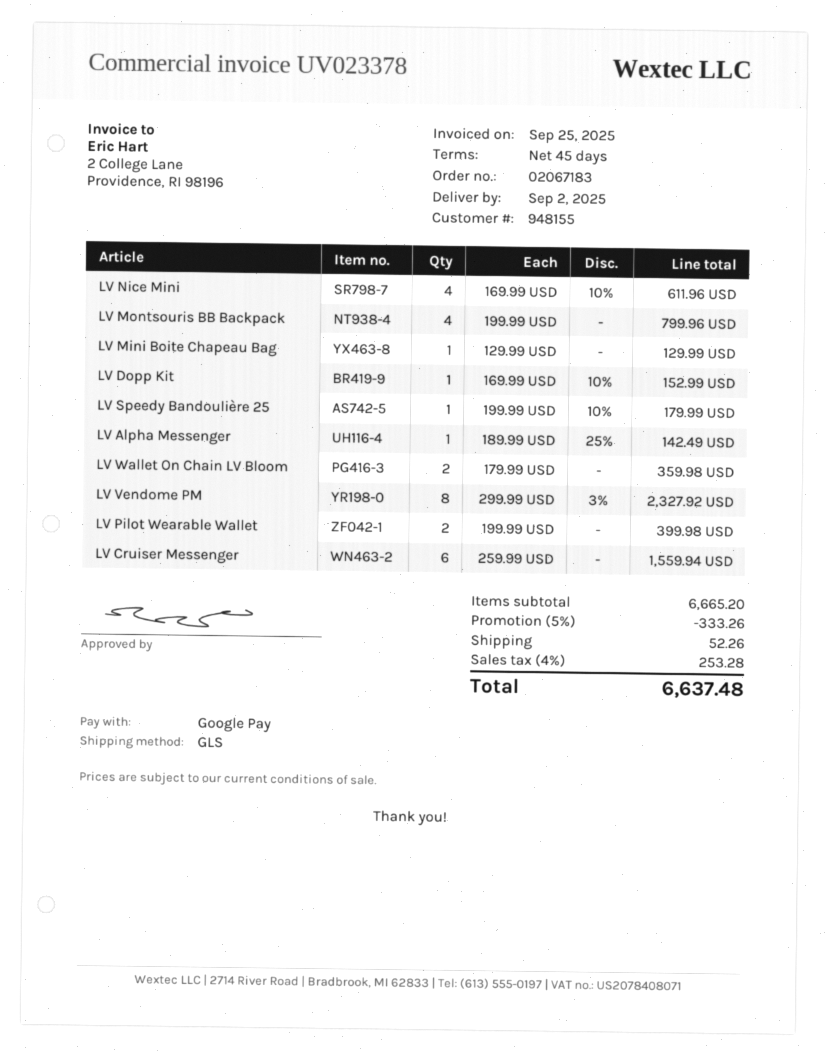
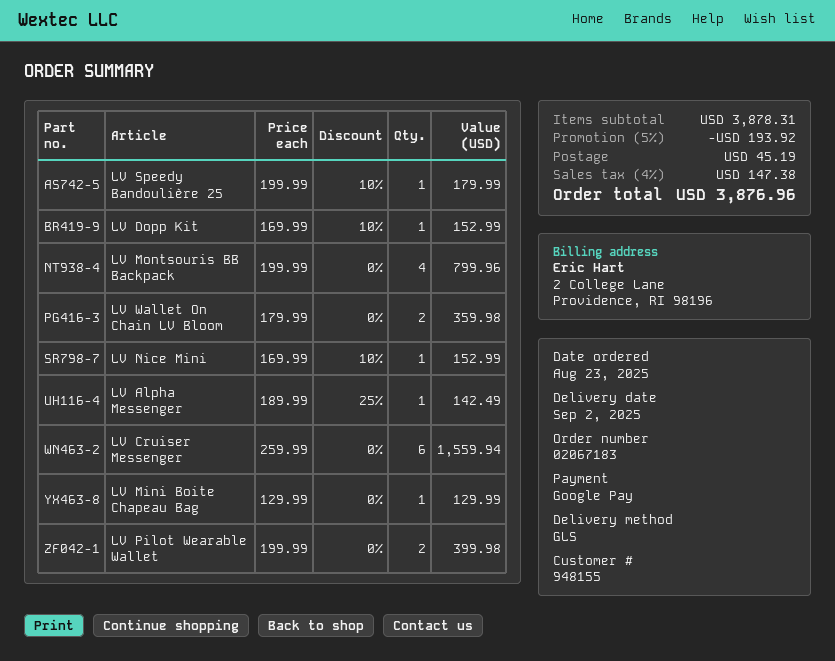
LV Nice Mini: 4 x 169.99 - 10% = 611.96 -> 1 x 169.99 - 10% = 152.99
LV Vendome PM: 8 x 299.99 - 3% = 2327.92 -> none
subtotal: 6665.20 -> 3878.31
discount: 5% = 333.26 -> 5% = 193.92
shipping: 52.26 -> 45.19
tax: 4% = 253.28 -> 4% = 147.38
total: 6637.48 -> 3876.96

